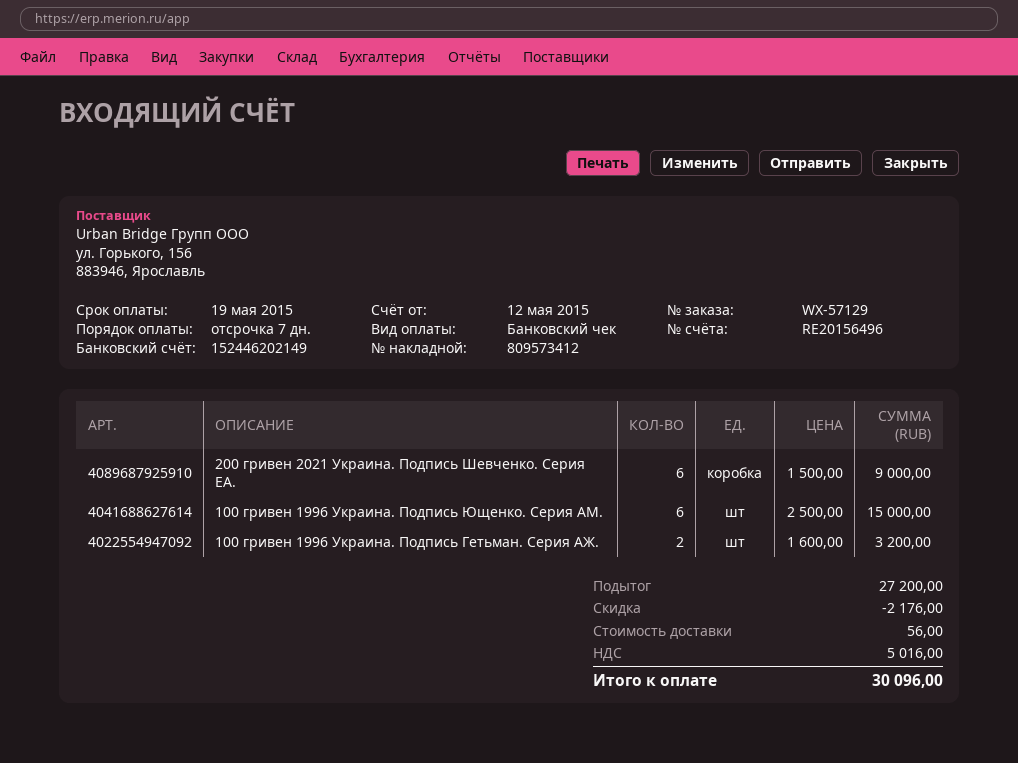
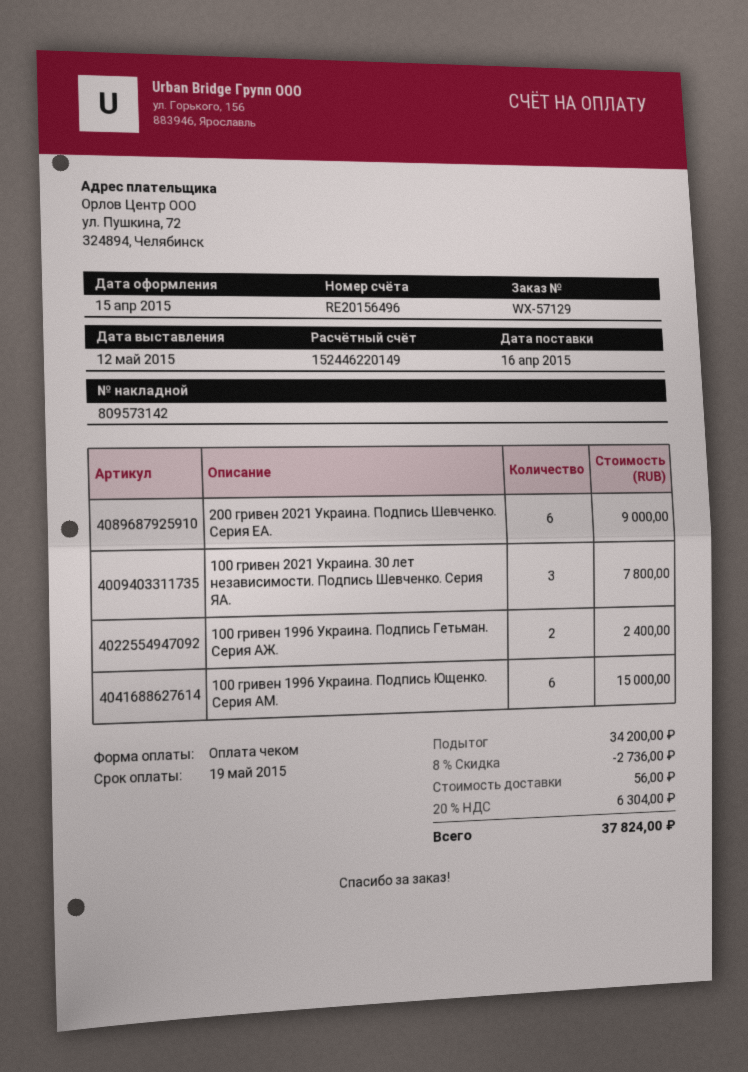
delivery note number: 809573412 -> 809573142
bank account: 152446202149 -> 152446220149
100 гривен 1996 Украина. Подпись Гетьман. Серия АЖ.: 2 for 3200.00 -> 2 for 2400.00
100 гривен 2021 Украина. 30 лет независимости. Подпись Шевченко. Серия ЯА.: none -> 3 for 7800.00
subtotal: 27200.00 -> 34200.00
discount: 2176.00 -> 2736.00
tax: 5016.00 -> 6304.00
total: 30096.00 -> 37824.00

